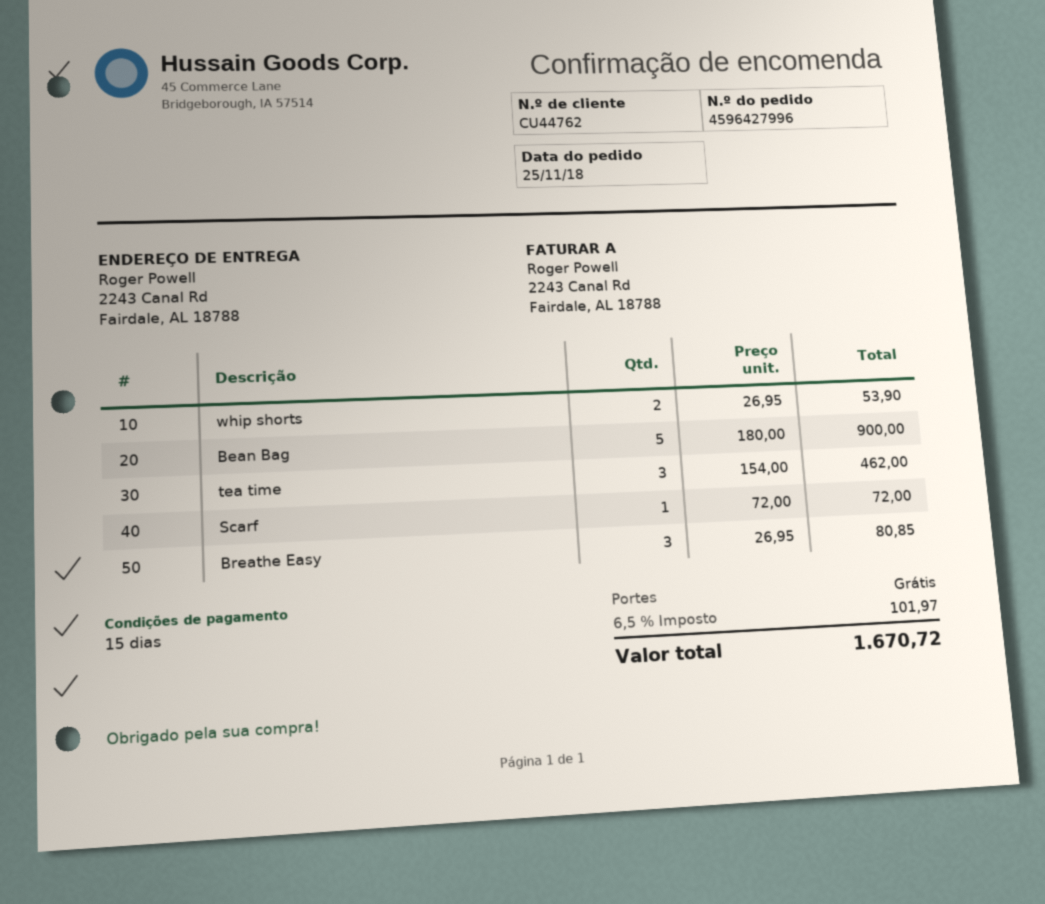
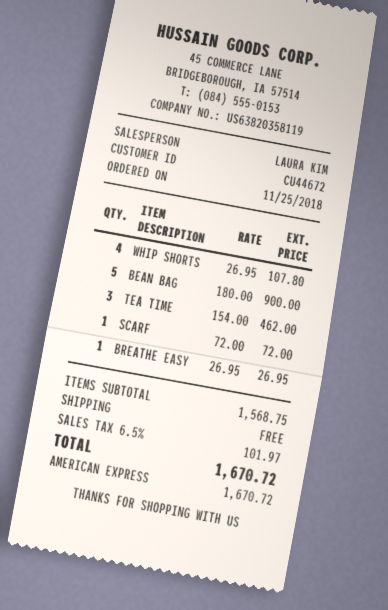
customer number: CU44762 -> CU44672
whip shorts: 2 x 26.95 = 53.90 -> 4 x 26.95 = 107.80
Breathe Easy: 3 x 26.95 = 80.85 -> 1 x 26.95 = 26.95

